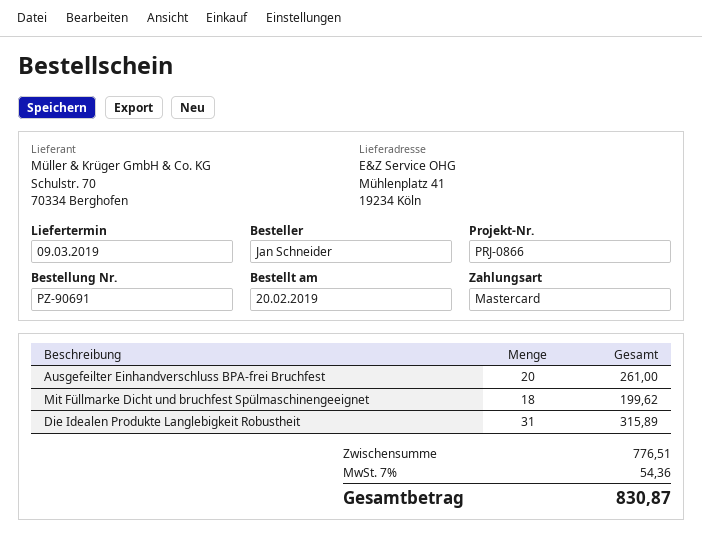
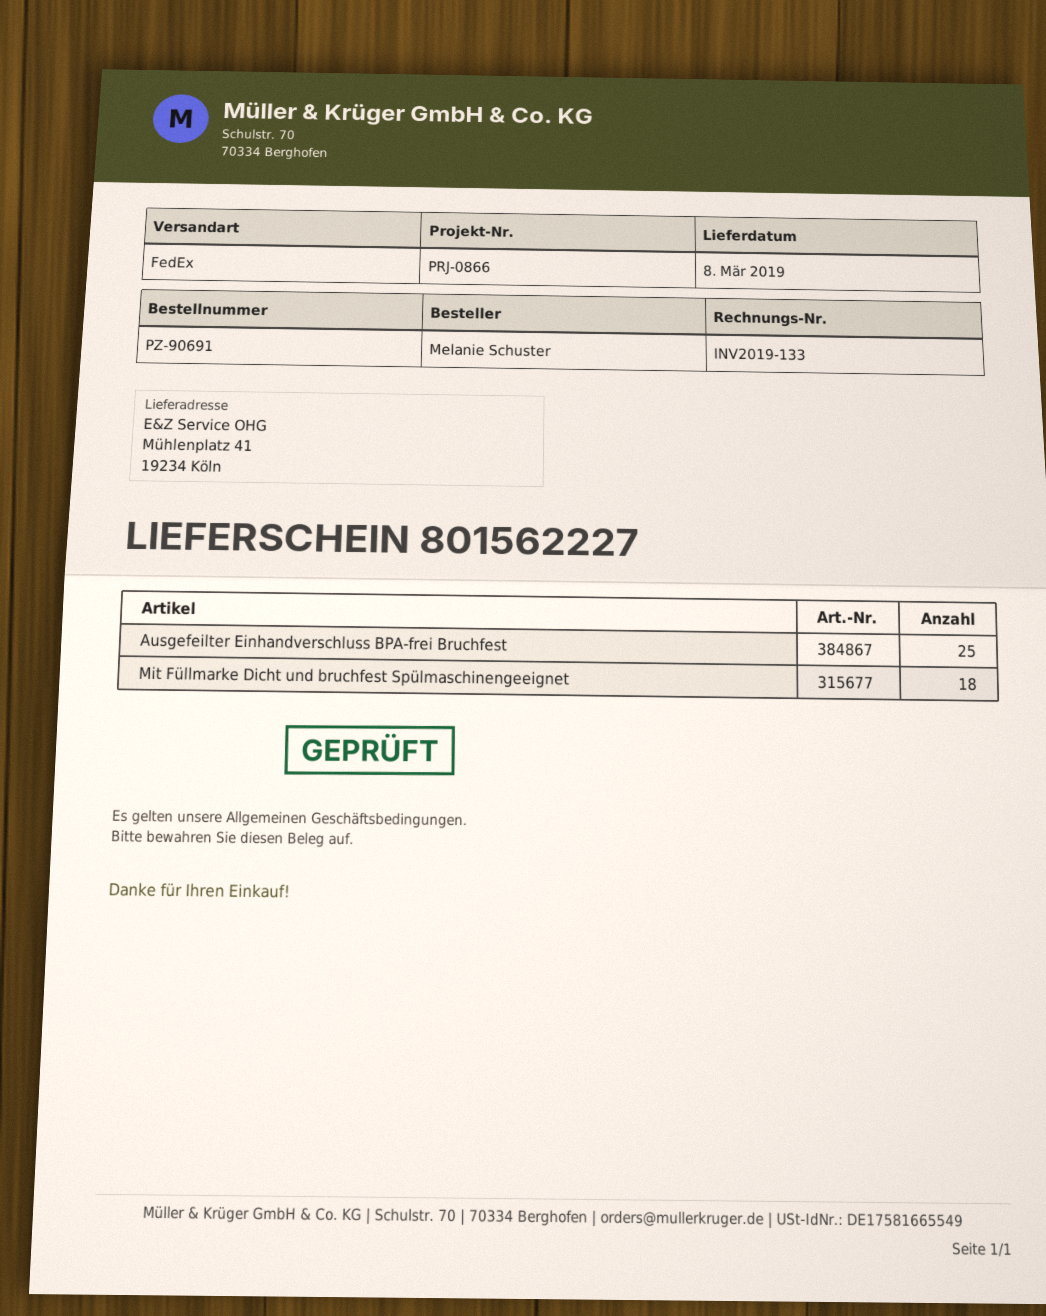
delivery date: 2019-03-09 -> 2019-03-08
ordered by: Jan Schneider -> Melanie Schuster
Ausgefeilter Einhandverschluss BPA-frei Bruchfest: 20 -> 25
Die Idealen Produkte Langlebigkeit Robustheit: 31 -> none

